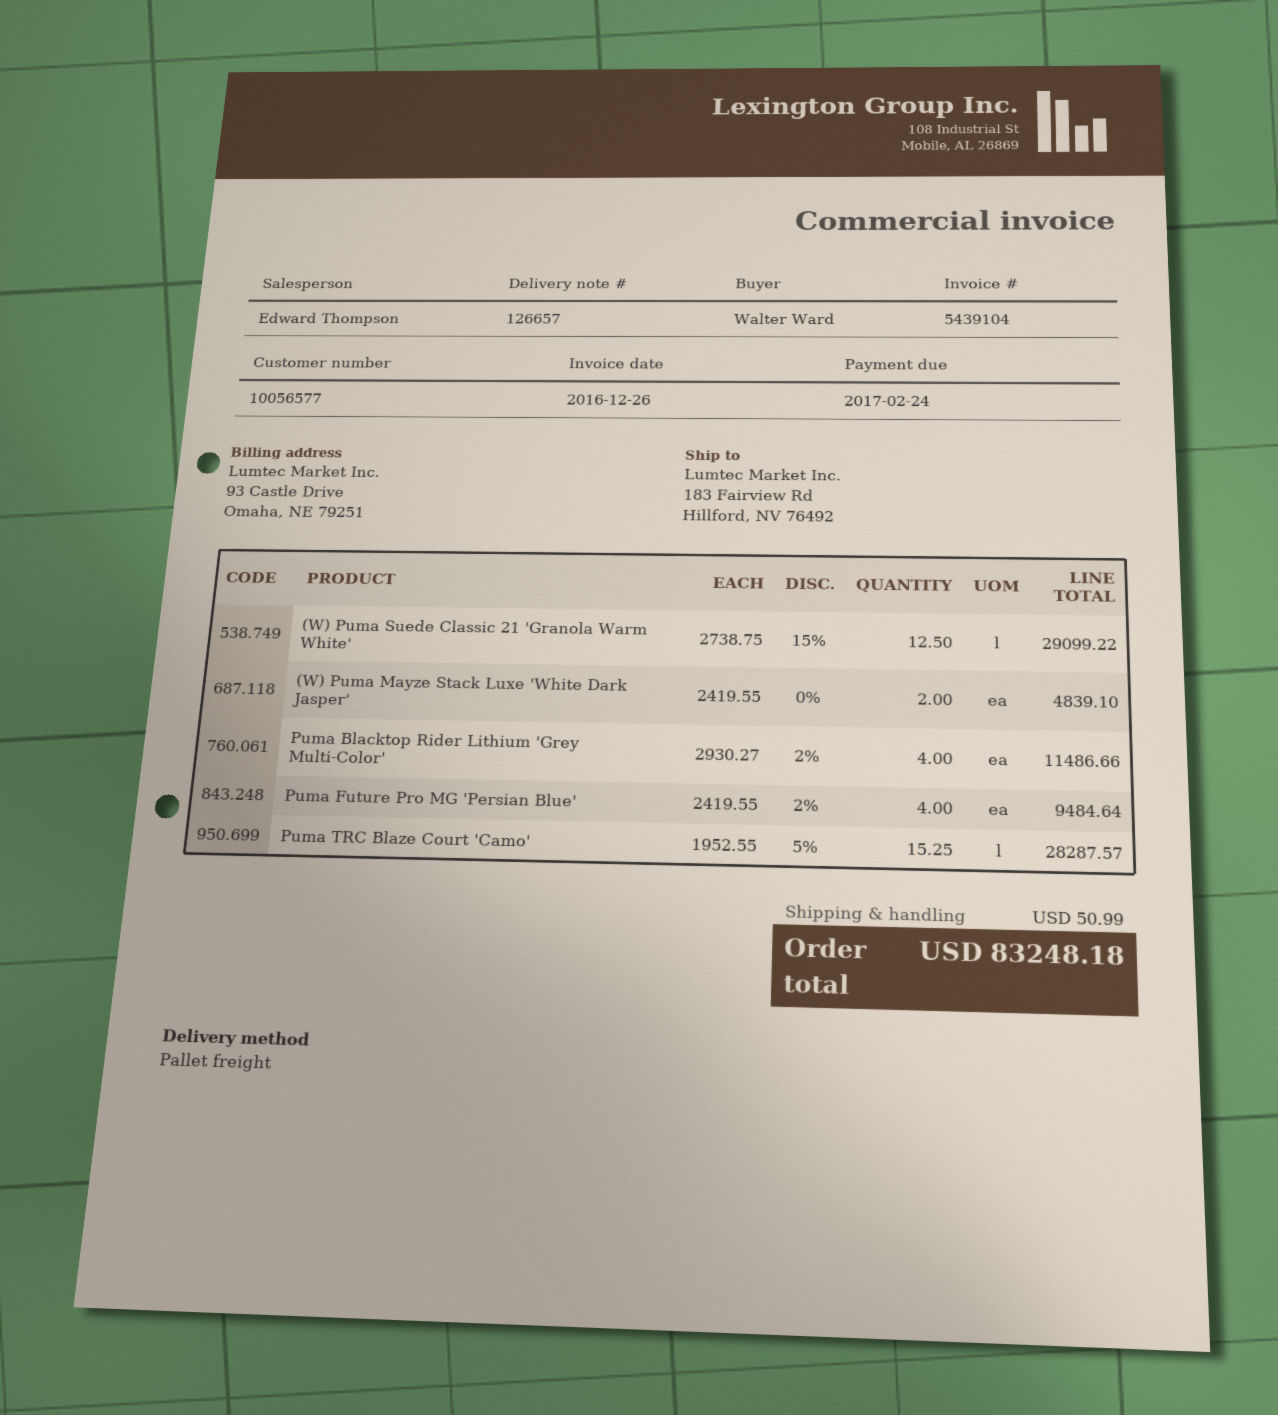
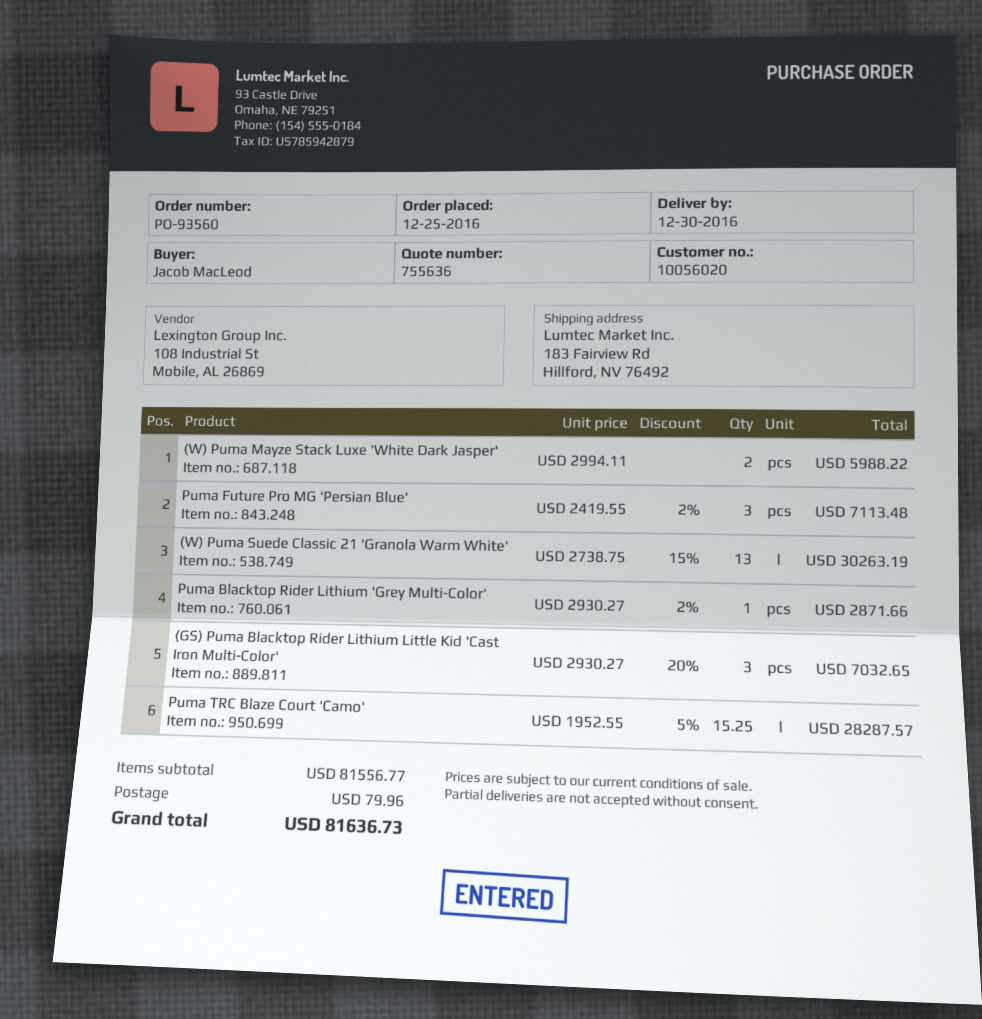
customer number: 10056577 -> 10056020
ordered by: Walter Ward -> Jacob MacLeod
(W) Puma Suede Classic 21 'Granola Warm White': 12.5 x 2738.75 - 15% = 29099.22 -> 13 x 2738.75 - 15% = 30263.19
(W) Puma Mayze Stack Luxe 'White Dark Jasper': 2 x 2419.55 = 4839.10 -> 2 x 2994.11 = 5988.22
Puma Blacktop Rider Lithium 'Grey Multi-Color': 4 x 2930.27 - 2% = 11486.66 -> 1 x 2930.27 - 2% = 2871.66
Puma Future Pro MG 'Persian Blue': 4 x 2419.55 - 2% = 9484.64 -> 3 x 2419.55 - 2% = 7113.48
(GS) Puma Blacktop Rider Lithium Little Kid 'Cast Iron Multi-Color': none -> 3 x 2930.27 - 20% = 7032.65
shipping: 50.99 -> 79.96
total: 83248.18 -> 81636.73

